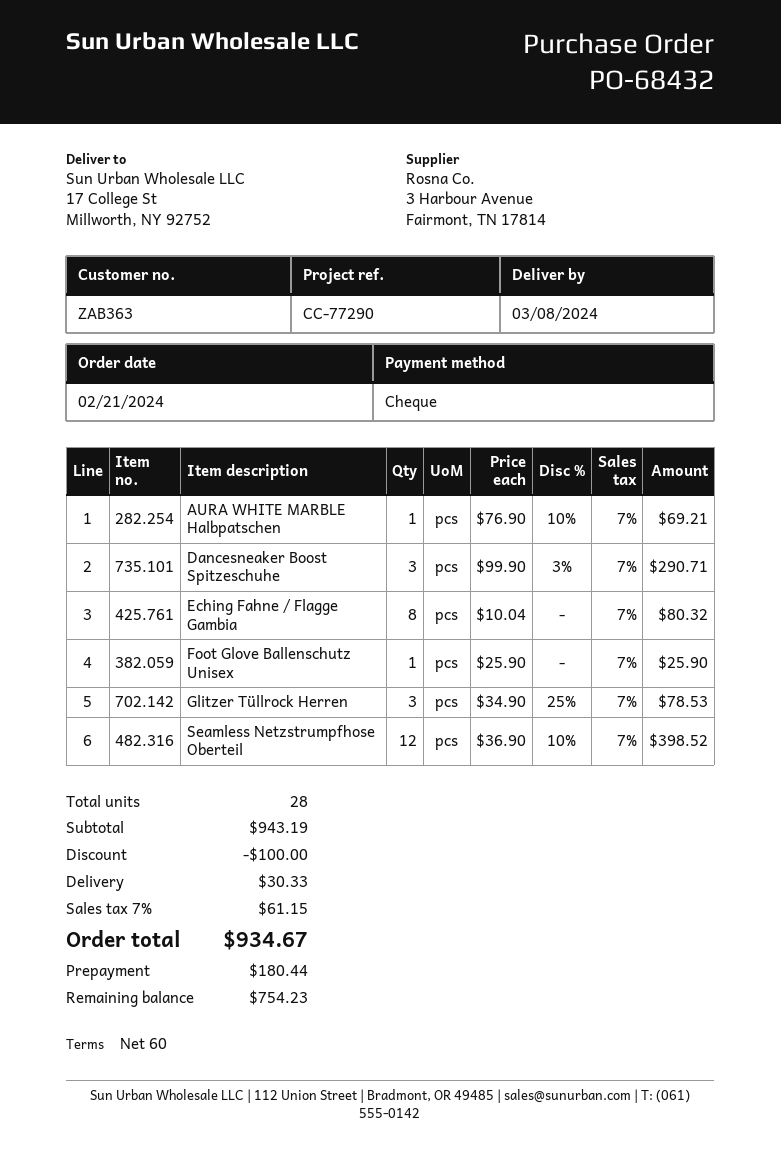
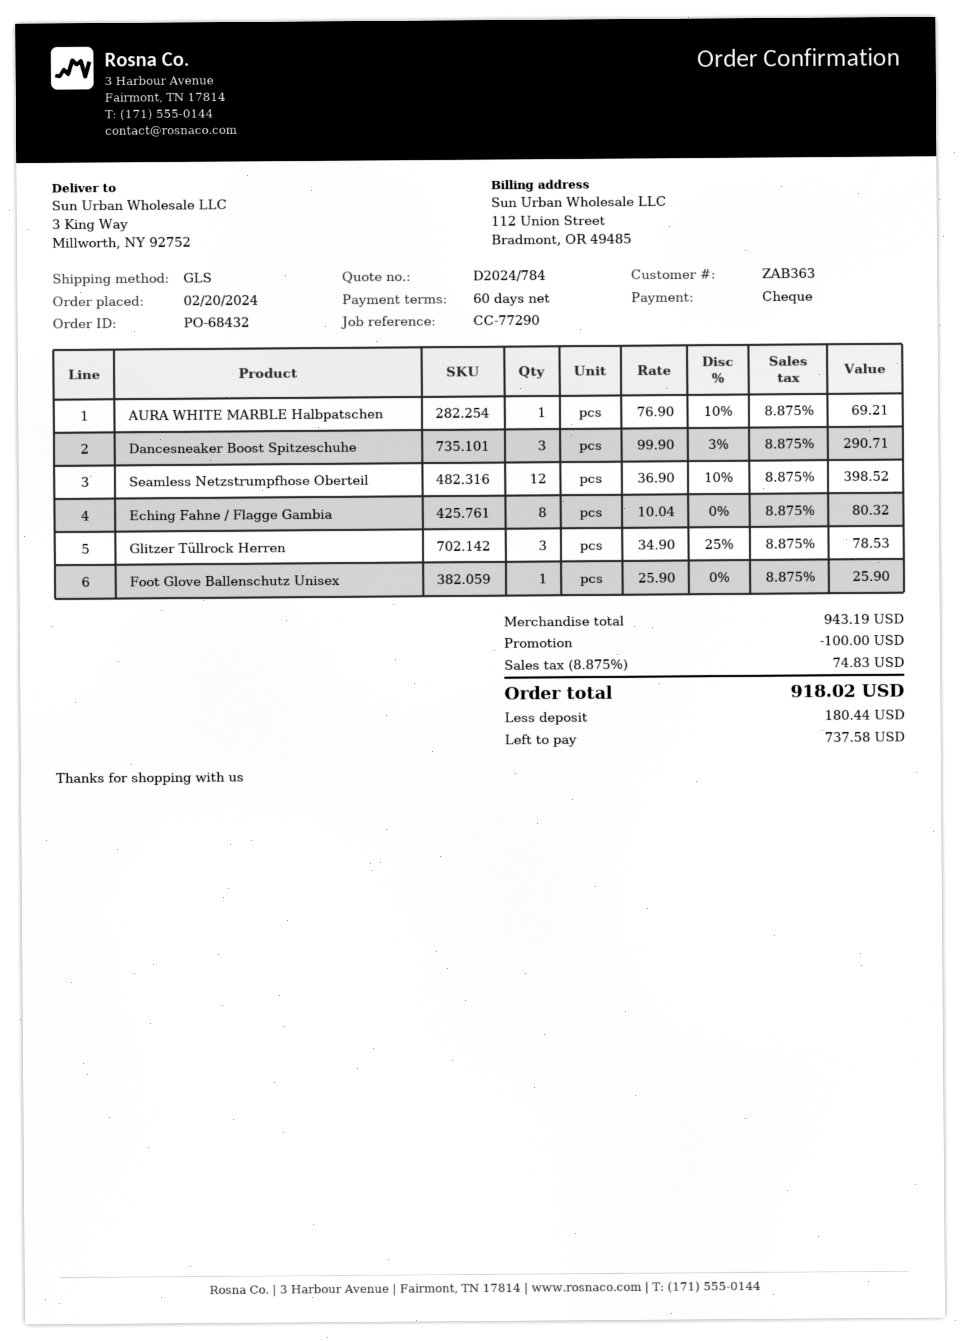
order date: 2024-02-21 -> 2024-02-20
ship to: 17 College St, Millworth, NY 92752 -> 3 King Way, Millworth, NY 92752
shipping: 30.33 -> none
tax: 7% = 61.15 -> 8.875% = 74.83
total: 934.67 -> 918.02
balance: 754.23 -> 737.58

